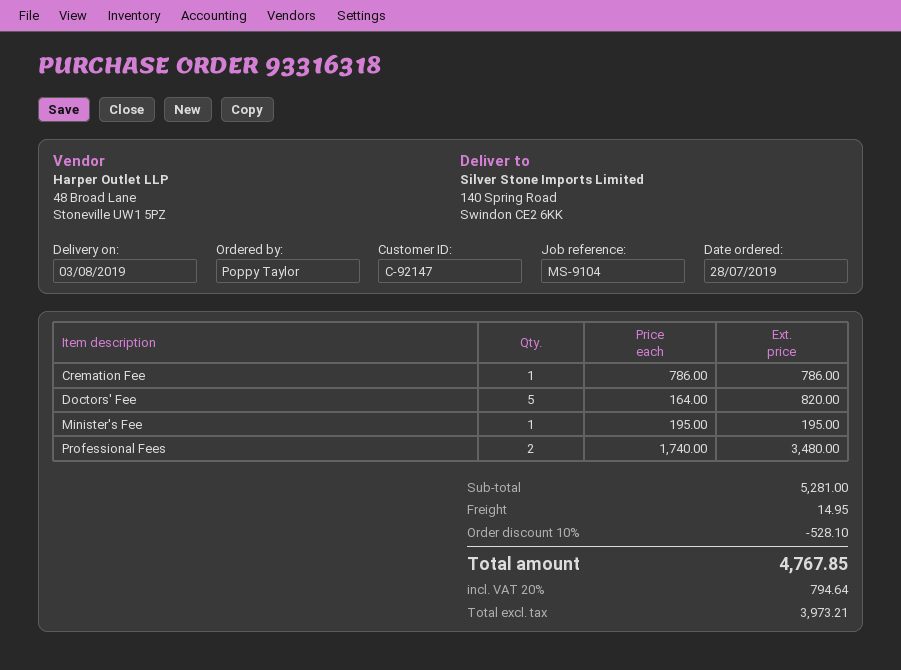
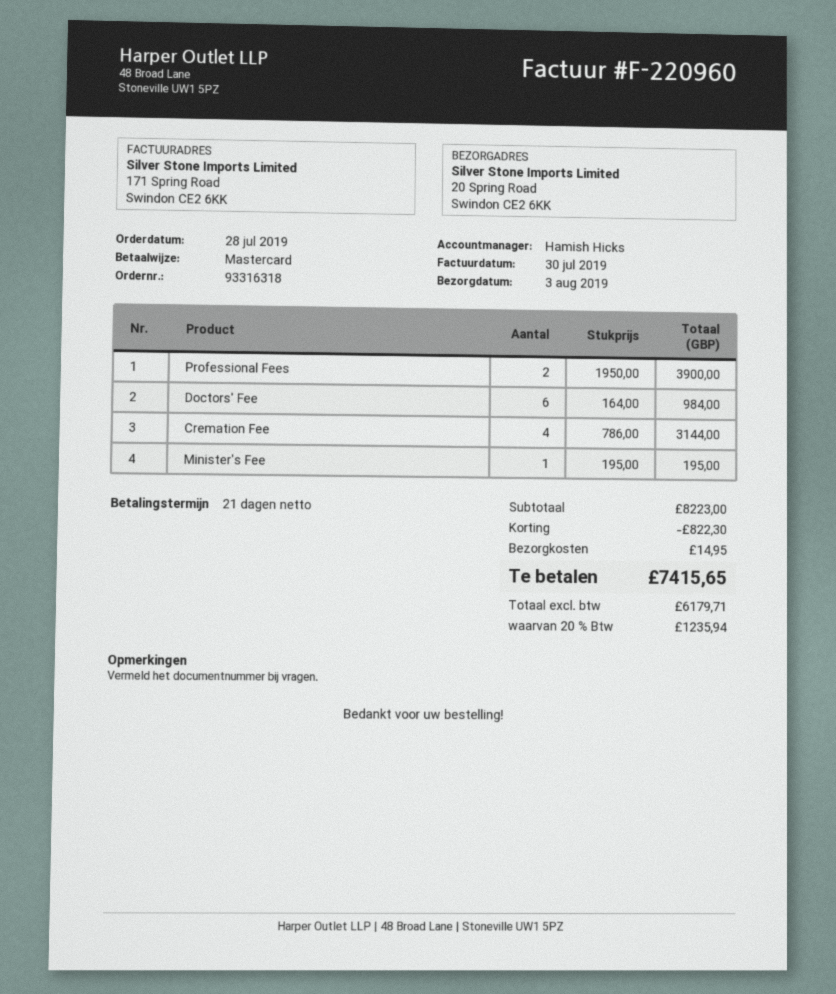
ship to: 140 Spring Road, Swindon CE2 6KK -> 20 Spring Road, Swindon CE2 6KK
Cremation Fee: 1 x 786.00 = 786.00 -> 4 x 786.00 = 3144.00
Doctors' Fee: 5 x 164.00 = 820.00 -> 6 x 164.00 = 984.00
Professional Fees: 2 x 1740.00 = 3480.00 -> 2 x 1950.00 = 3900.00
subtotal: 5281.00 -> 8223.00
discount: 528.10 -> 822.30
net: 3973.21 -> 6179.71
tax: 20% = 794.64 -> 20% = 1235.94
total: 4767.85 -> 7415.65

